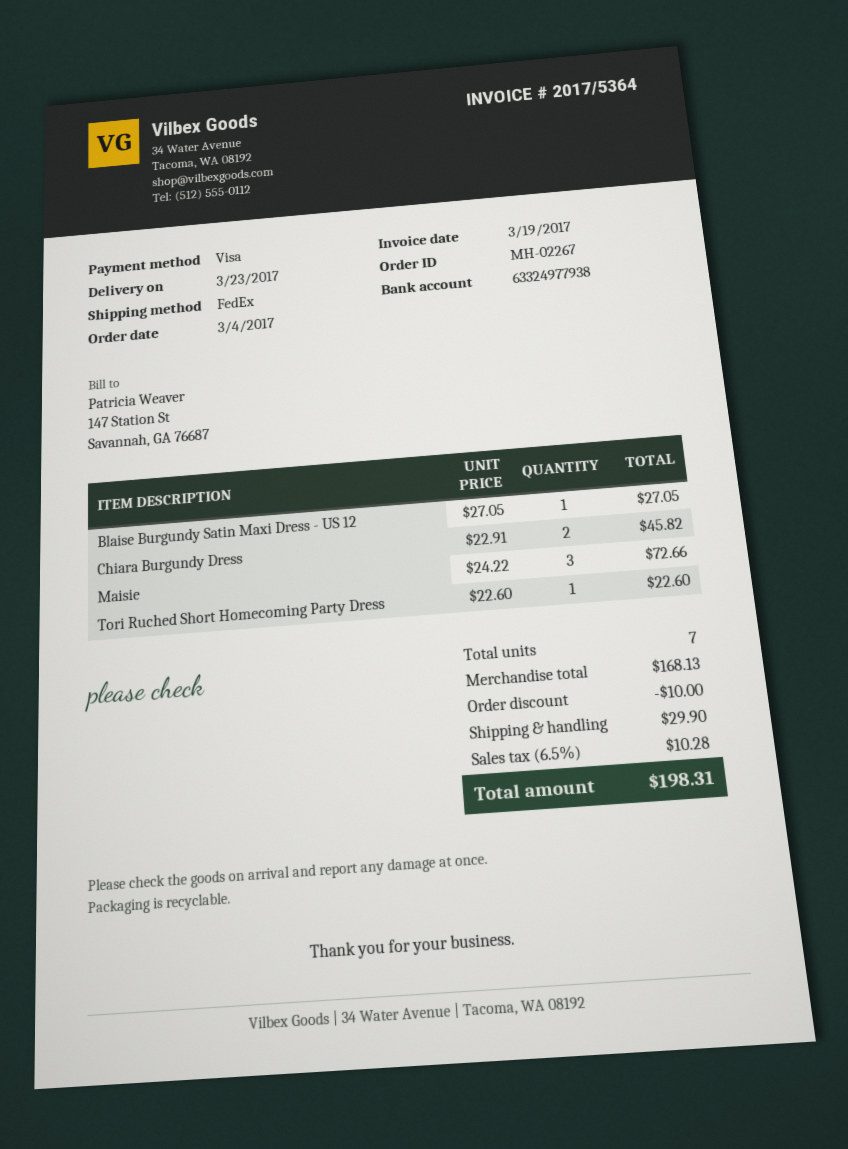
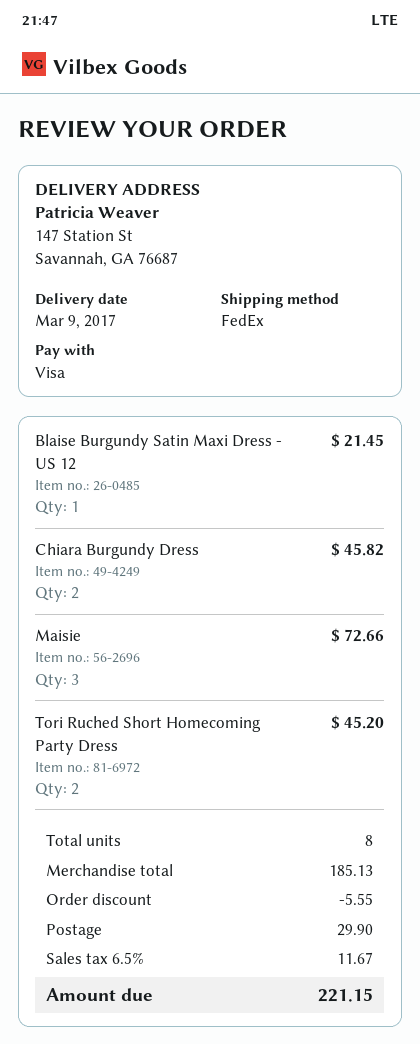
delivery date: 2017-03-23 -> 2017-03-09
Blaise Burgundy Satin Maxi Dress - US 12: 1 for 27.05 -> 1 for 21.45
Tori Ruched Short Homecoming Party Dress: 1 for 22.60 -> 2 for 45.20
total quantity: 7 -> 8
subtotal: 168.13 -> 185.13
discount: 10.00 -> 5.55
tax: 6.5% = 10.28 -> 6.5% = 11.67
total: 198.31 -> 221.15

